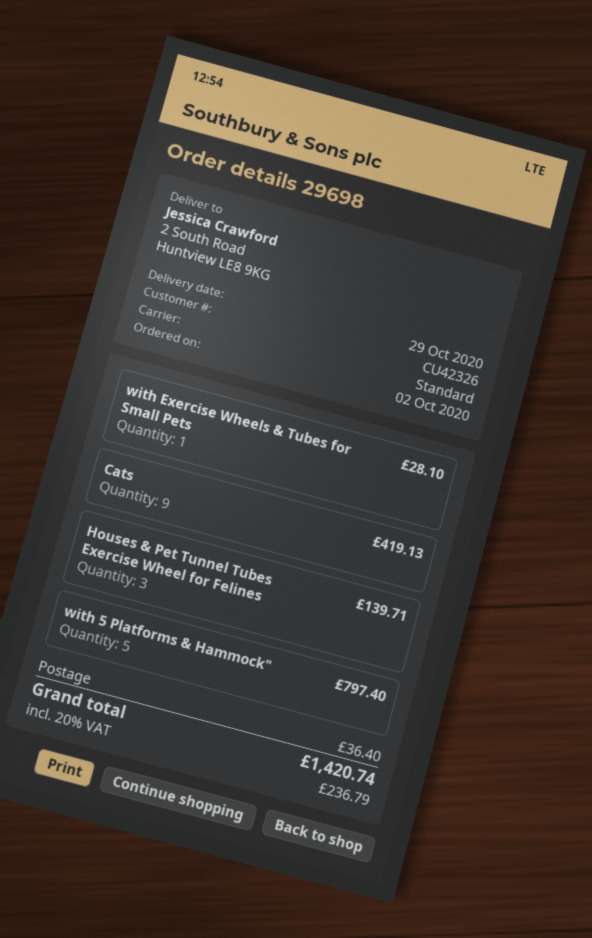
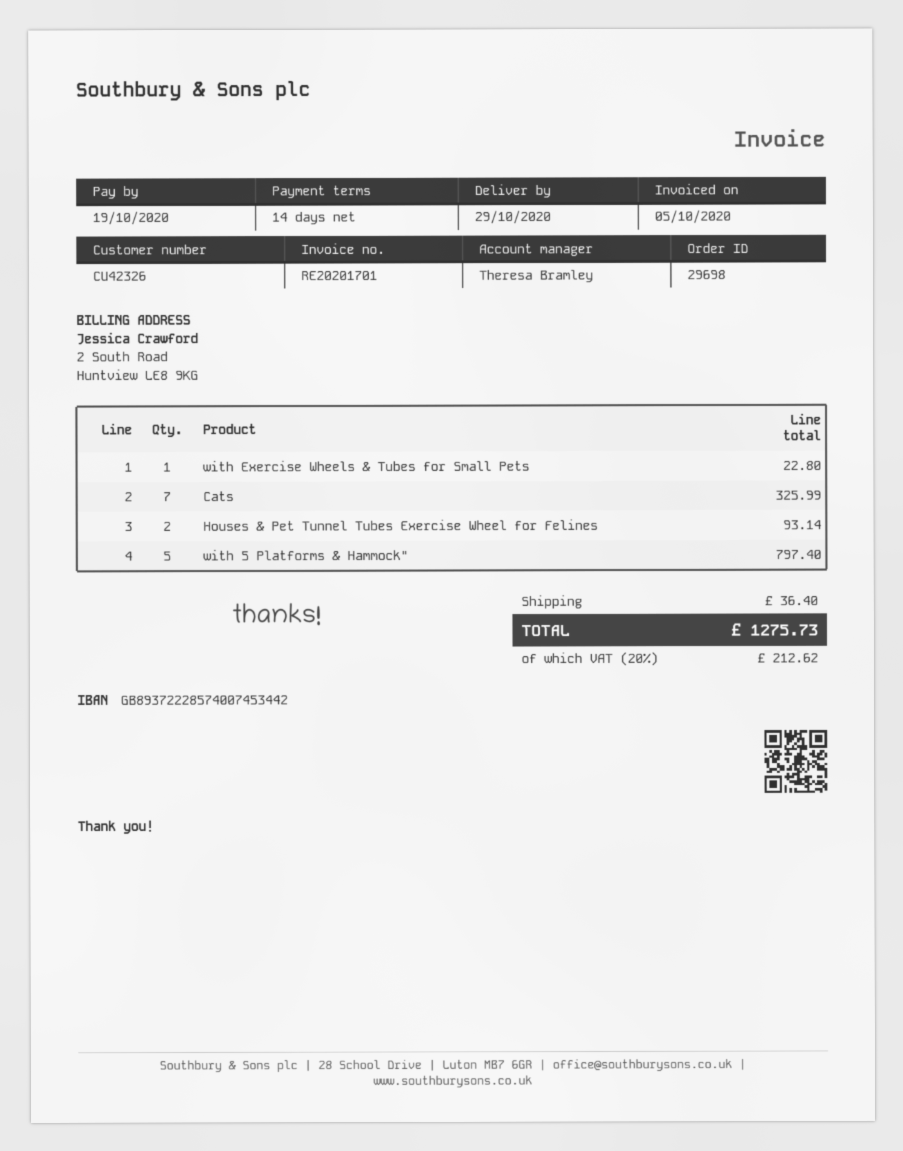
with Exercise Wheels & Tubes for Small Pets: 1 for 28.10 -> 1 for 22.80
Cats: 9 for 419.13 -> 7 for 325.99
Houses & Pet Tunnel Tubes Exercise Wheel for Felines: 3 for 139.71 -> 2 for 93.14
tax: 20% = 236.79 -> 20% = 212.62
total: 1420.74 -> 1275.73

